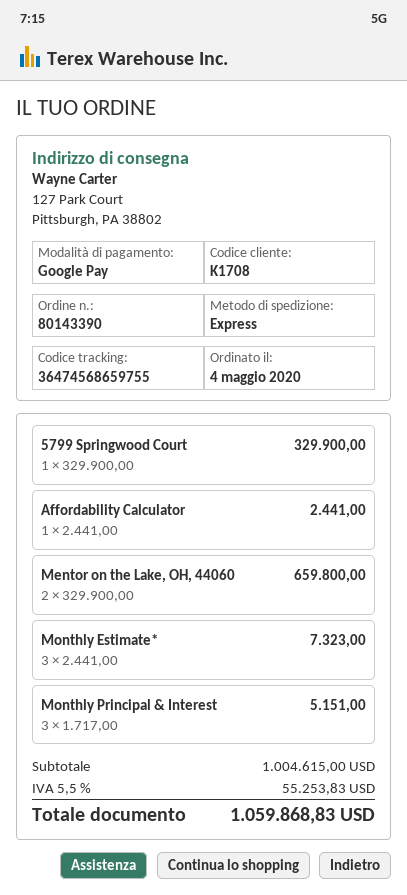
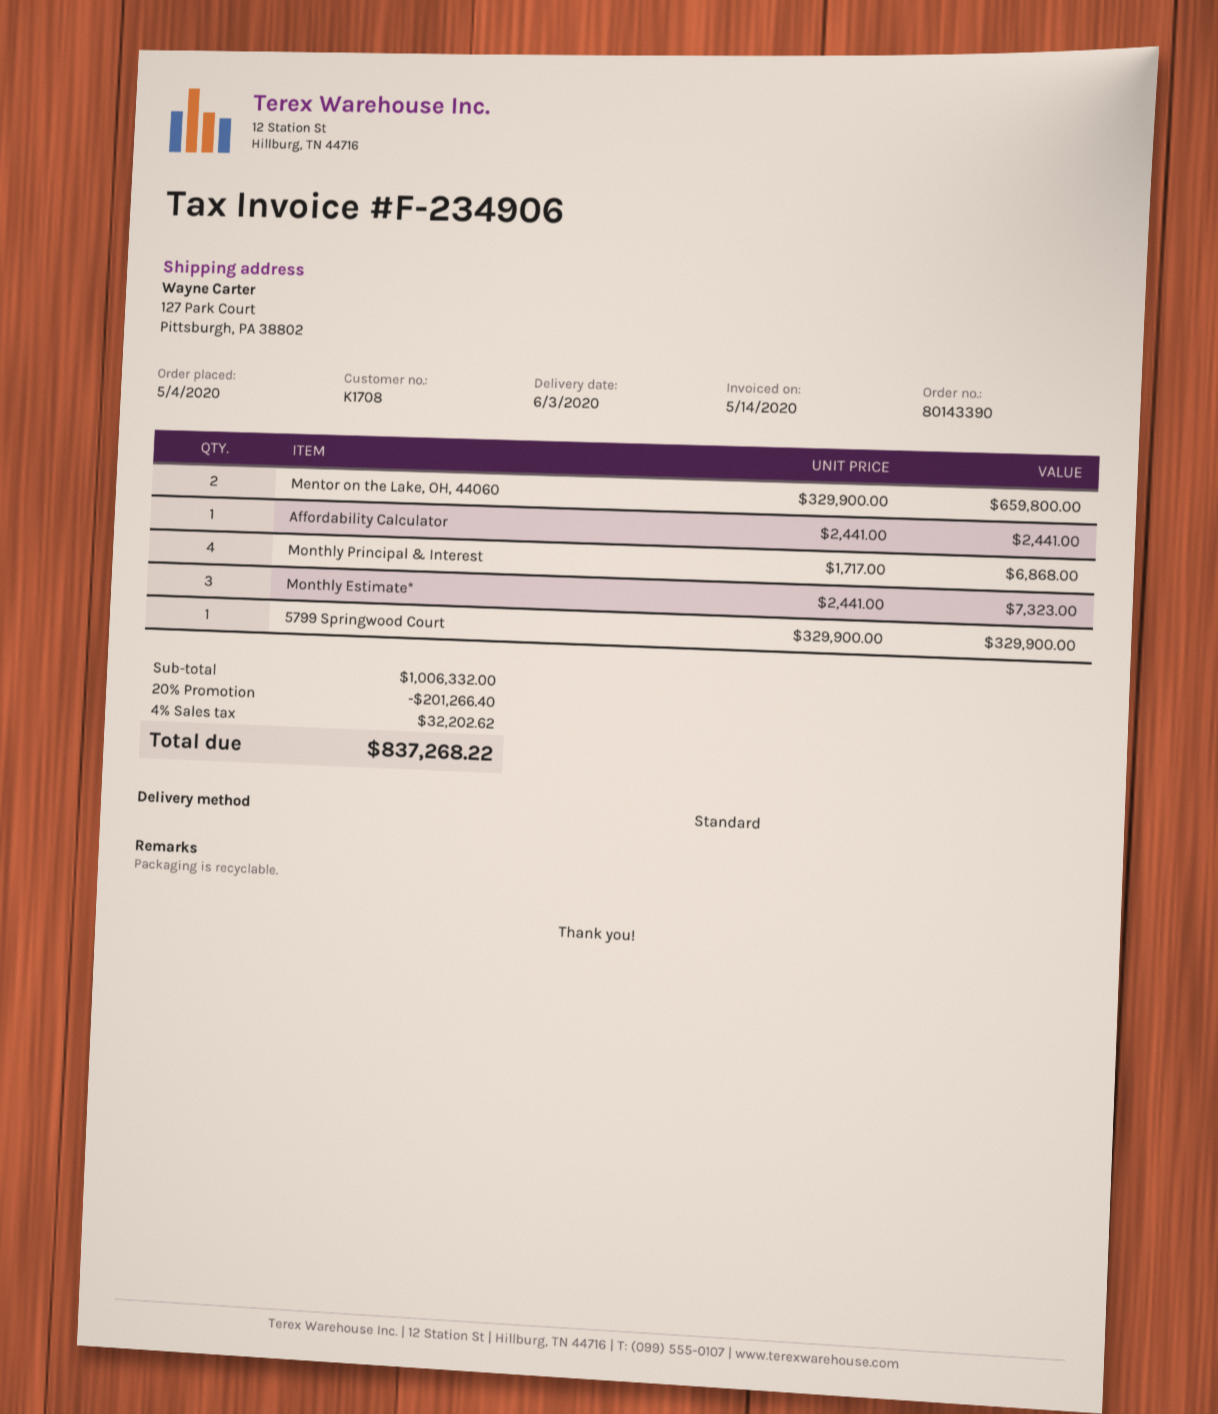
shipping method: express -> standard
Monthly Principal & Interest: 3 x 1717.00 = 5151.00 -> 4 x 1717.00 = 6868.00
subtotal: 1004615.00 -> 1006332.00
discount: none -> 20% = 201266.40
tax: 5.5% = 55253.83 -> 4% = 32202.62
total: 1059868.83 -> 837268.22

